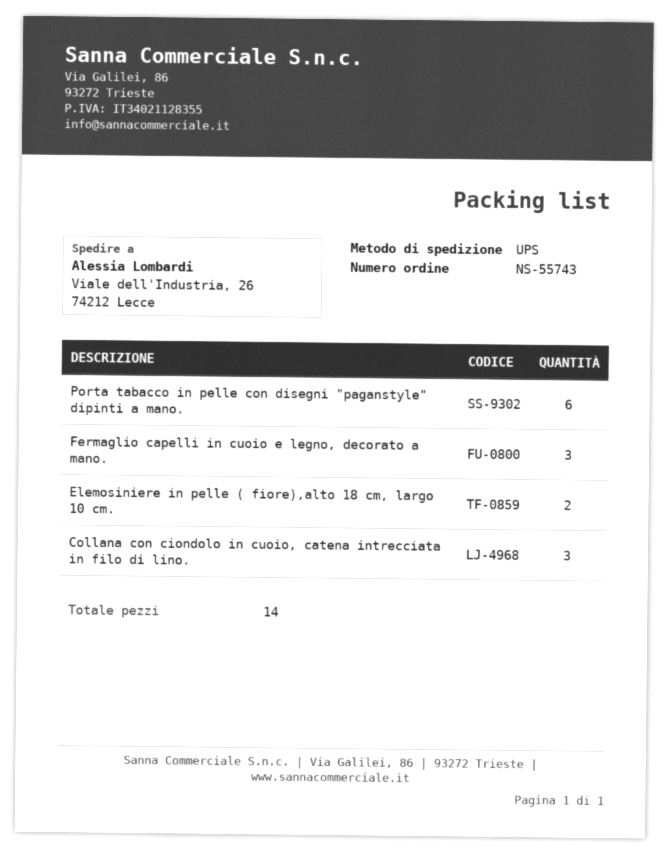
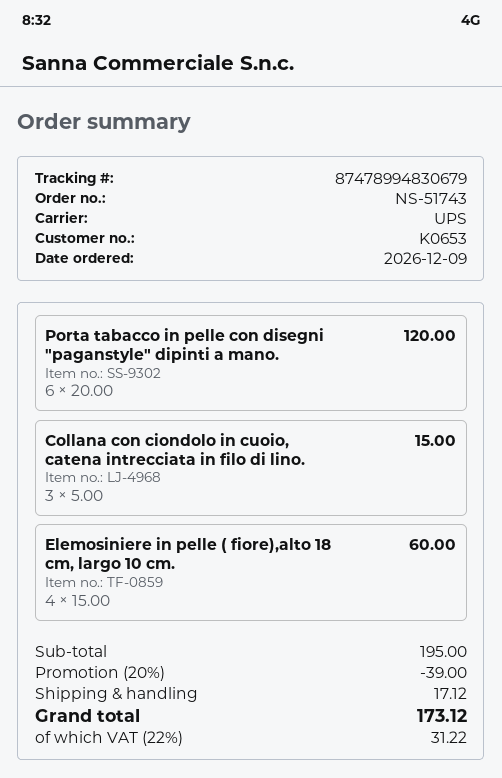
order number: NS-55743 -> NS-51743
Fermaglio capelli in cuoio e legno, decorato a mano.: 3 -> none
Elemosiniere in pelle ( fiore),alto 18 cm, largo 10 cm.: 2 -> 4

